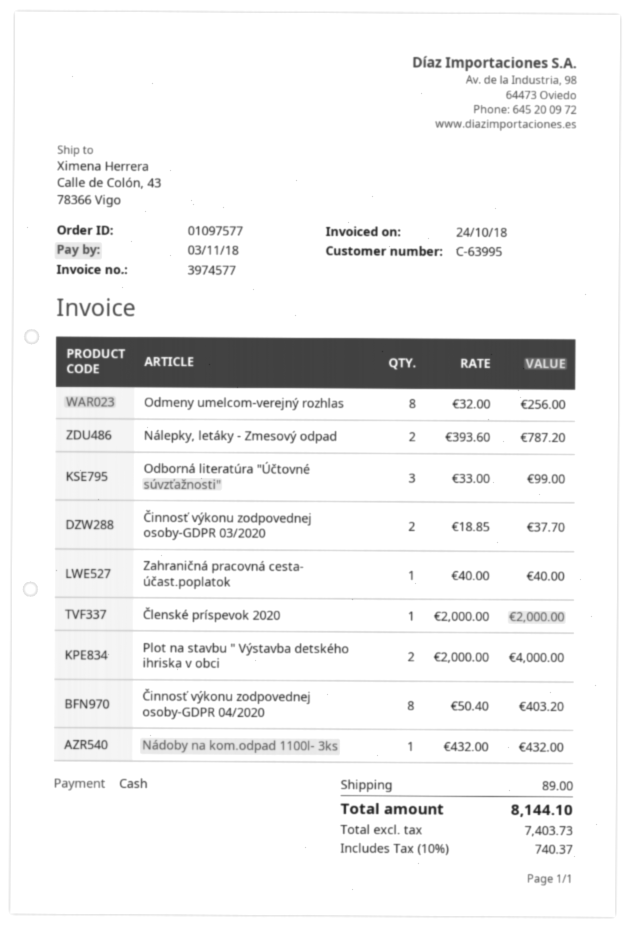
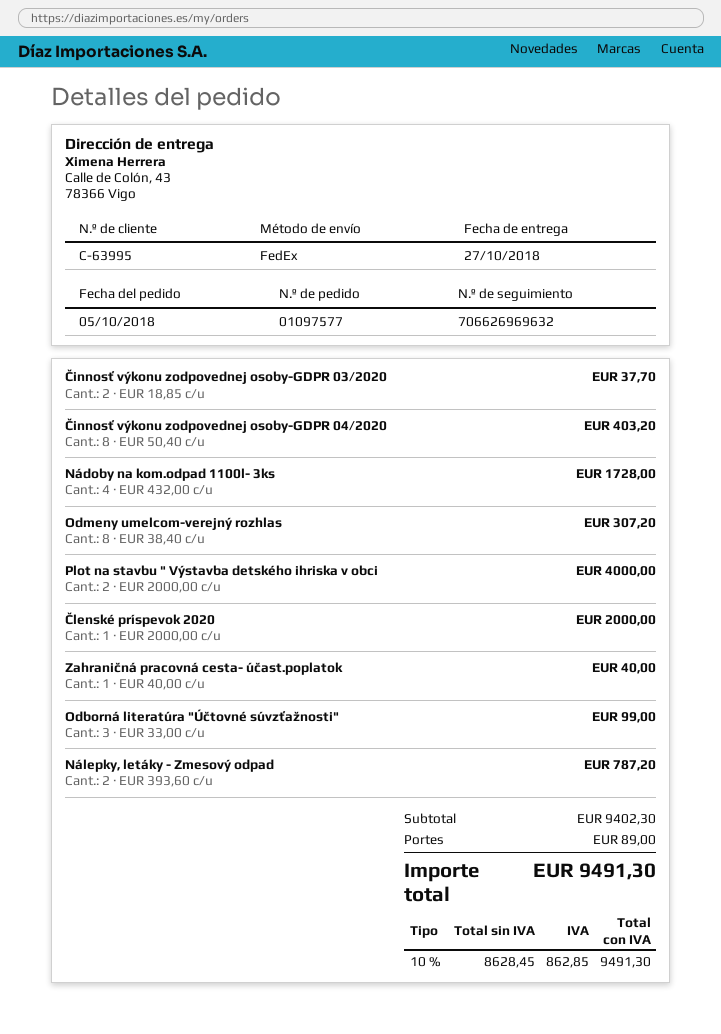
Odmeny umelcom-verejný rozhlas: 8 x 32.00 = 256.00 -> 8 x 38.40 = 307.20
Nádoby na kom.odpad 1100l- 3ks: 1 x 432.00 = 432.00 -> 4 x 432.00 = 1728.00
net: 7403.73 -> 8628.45
tax: 10% = 740.37 -> 10% = 862.85
total: 8144.10 -> 9491.30

